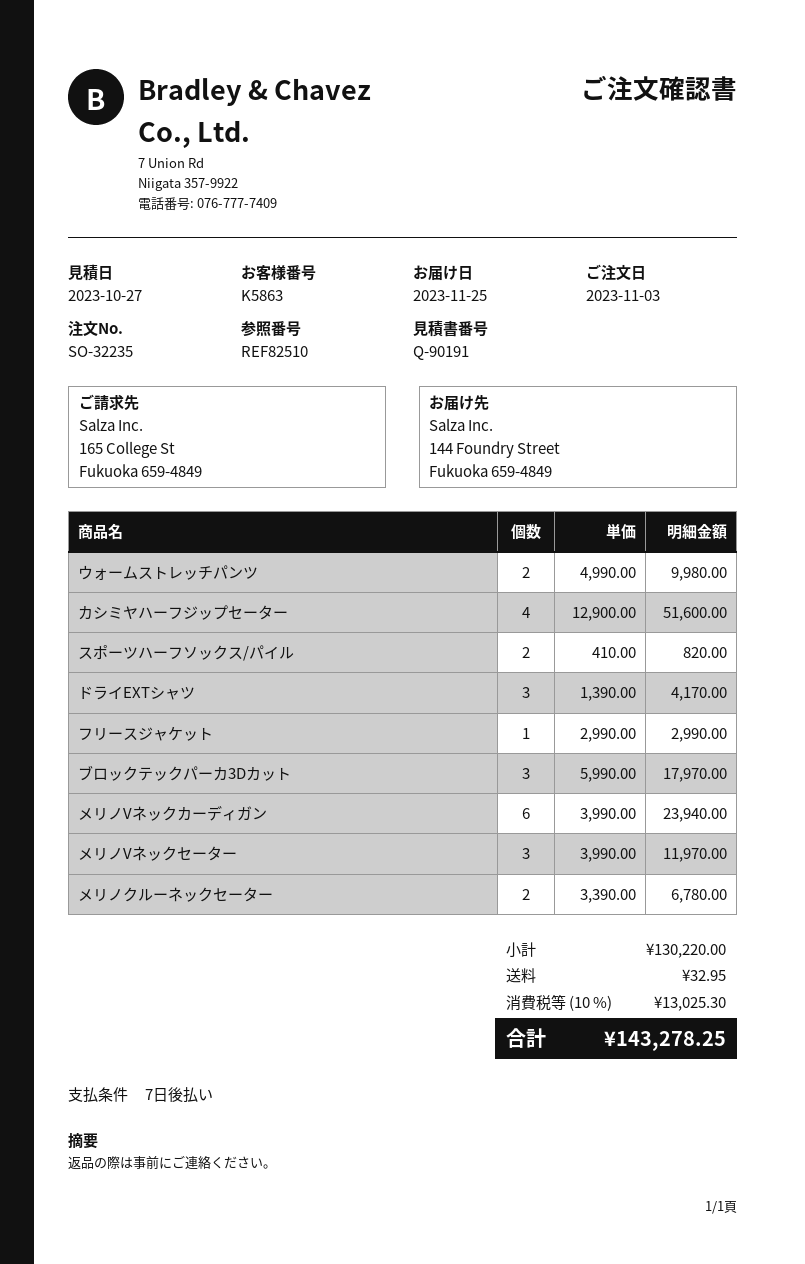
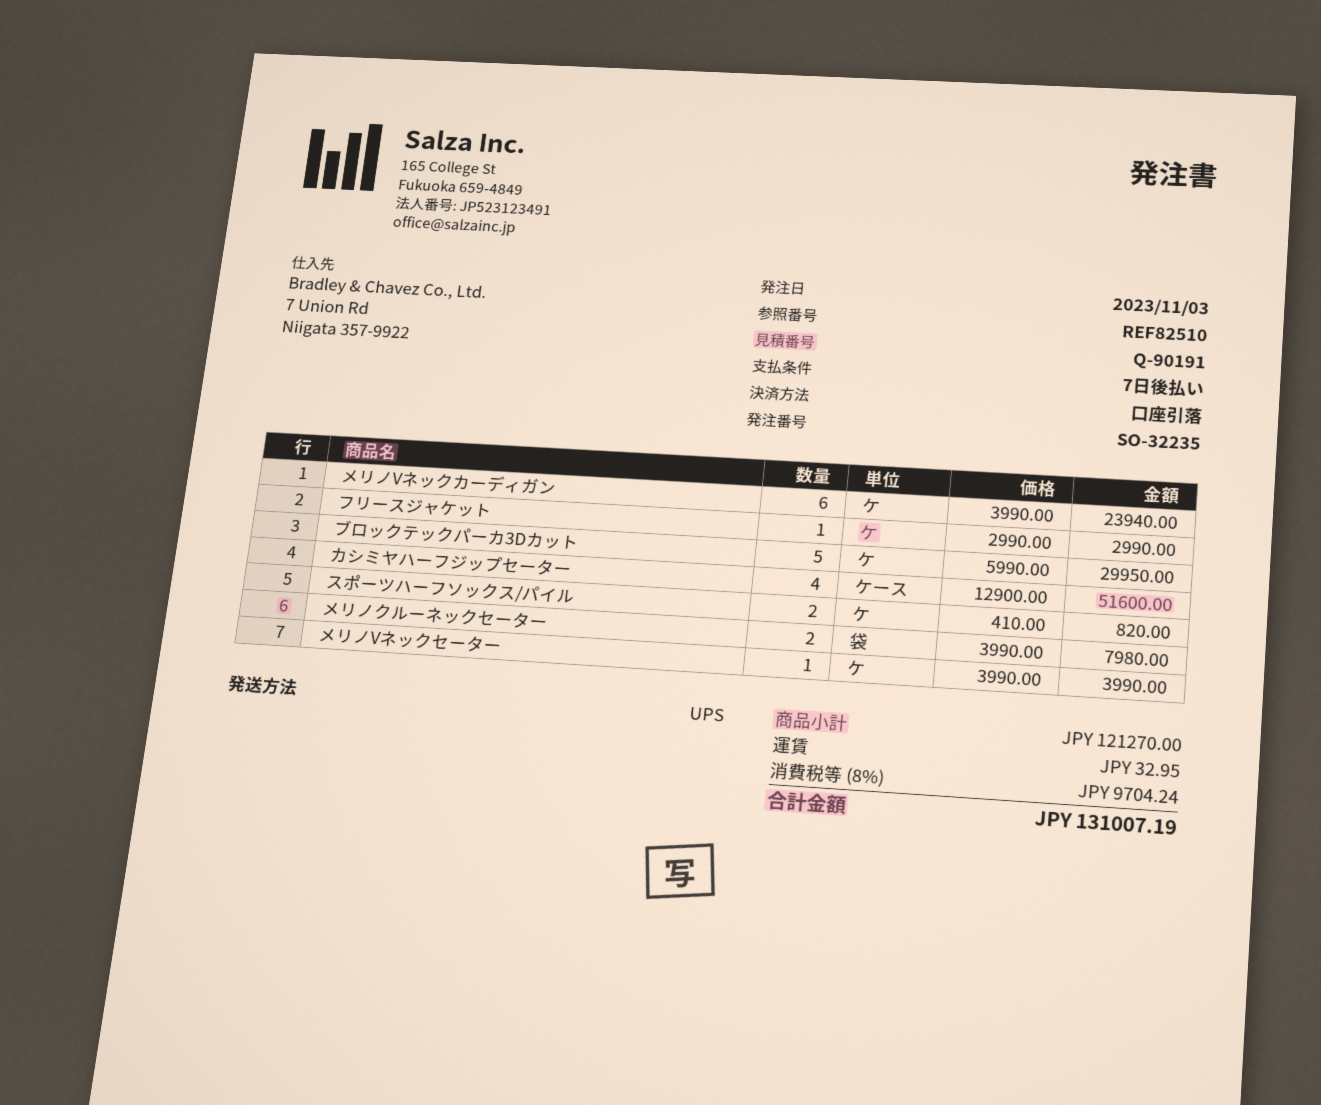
ウォームストレッチパンツ: 2 x 4990.00 = 9980.00 -> none
ドライEXTシャツ: 3 x 1390.00 = 4170.00 -> none
ブロックテックパーカ3Dカット: 3 x 5990.00 = 17970.00 -> 5 x 5990.00 = 29950.00
メリノVネックセーター: 3 x 3990.00 = 11970.00 -> 1 x 3990.00 = 3990.00
メリノクルーネックセーター: 2 x 3390.00 = 6780.00 -> 2 x 3990.00 = 7980.00
subtotal: 130220.00 -> 121270.00
tax: 10% = 13025.30 -> 8% = 9704.24
total: 143278.25 -> 131007.19

